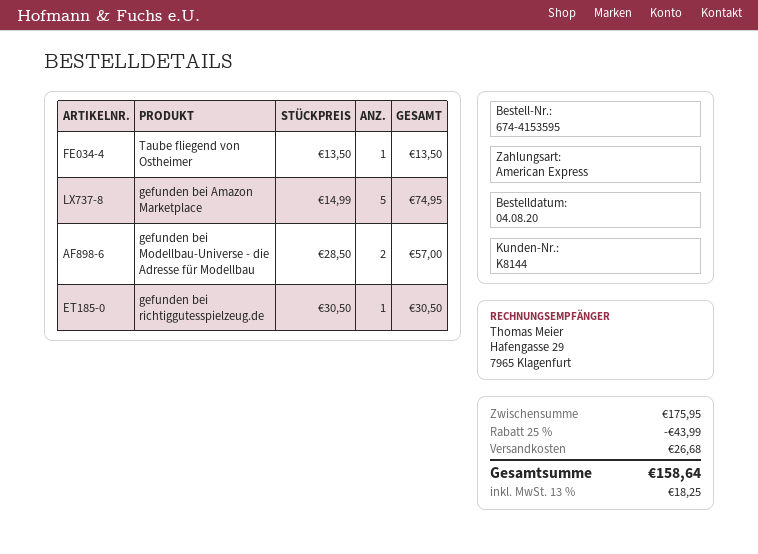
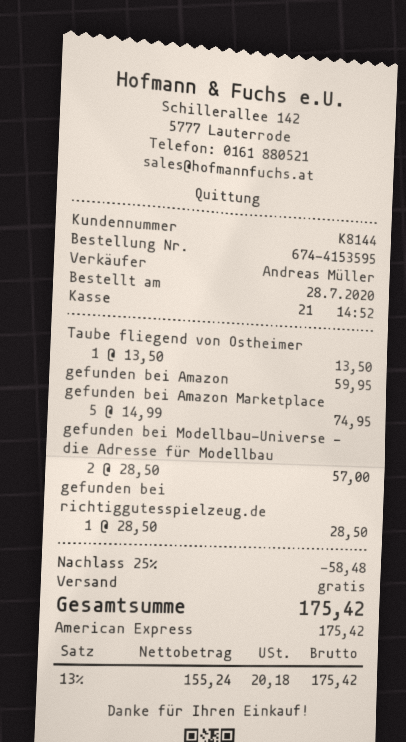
order date: 2020-08-04 -> 2020-07-28
gefunden bei richtiggutesspielzeug.de: 1 x 30.50 = 30.50 -> 1 x 28.50 = 28.50
gefunden bei Amazon: none -> 1 x 59.95 = 59.95
discount: 25% = 43.99 -> 25% = 58.48
shipping: 26.68 -> 0.00
tax: 13% = 18.25 -> 13% = 20.18
total: 158.64 -> 175.42

